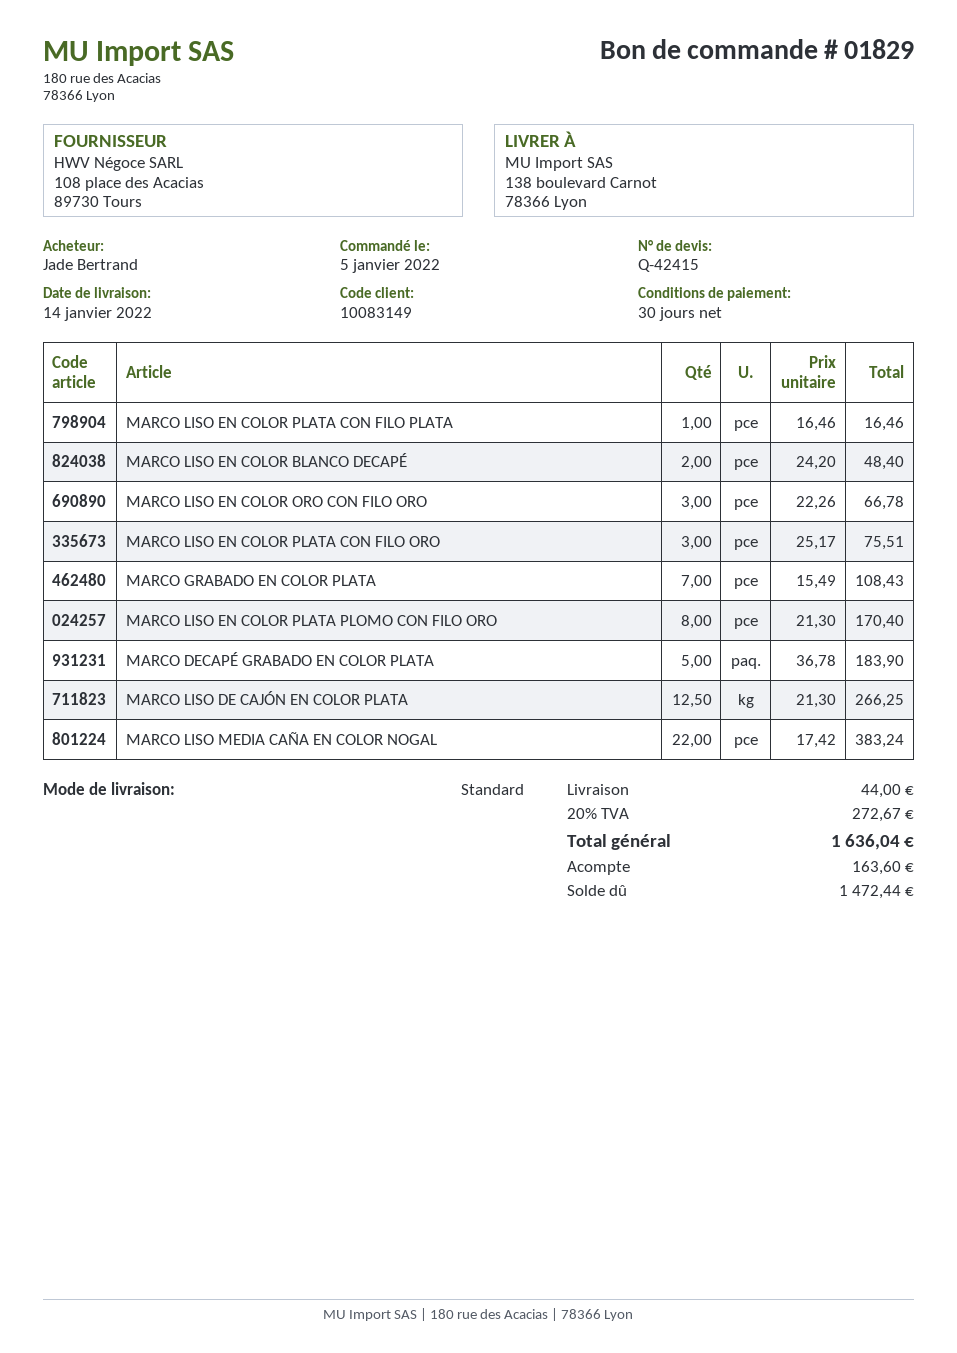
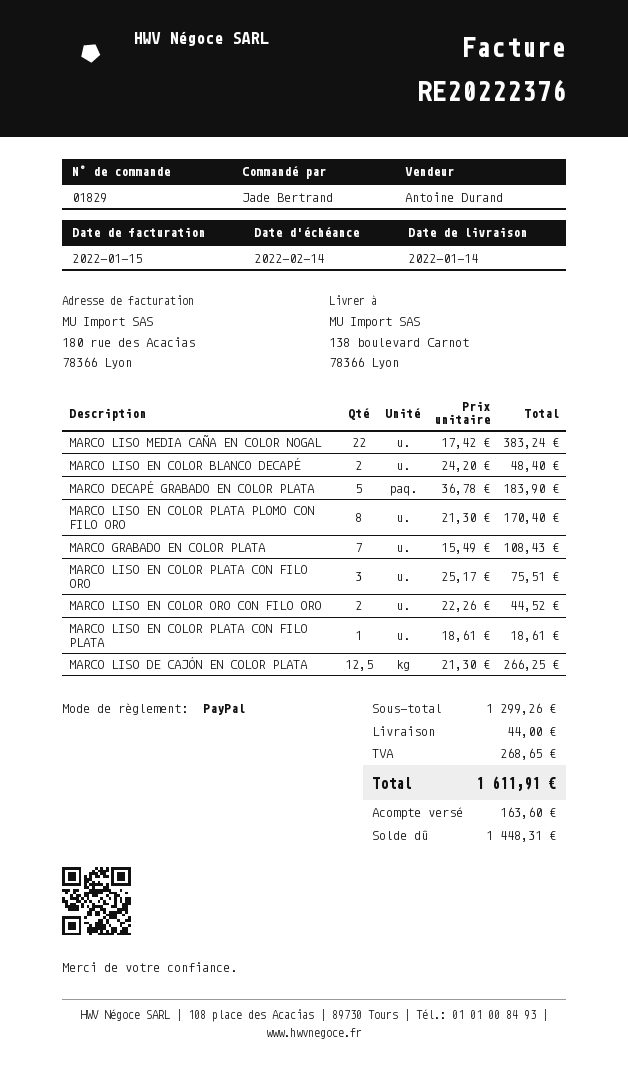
MARCO LISO EN COLOR PLATA CON FILO PLATA: 1 x 16.46 = 16.46 -> 1 x 18.61 = 18.61
MARCO LISO EN COLOR ORO CON FILO ORO: 3 x 22.26 = 66.78 -> 2 x 22.26 = 44.52
tax: 272.67 -> 268.65
total: 1636.04 -> 1611.91
balance: 1472.44 -> 1448.31

